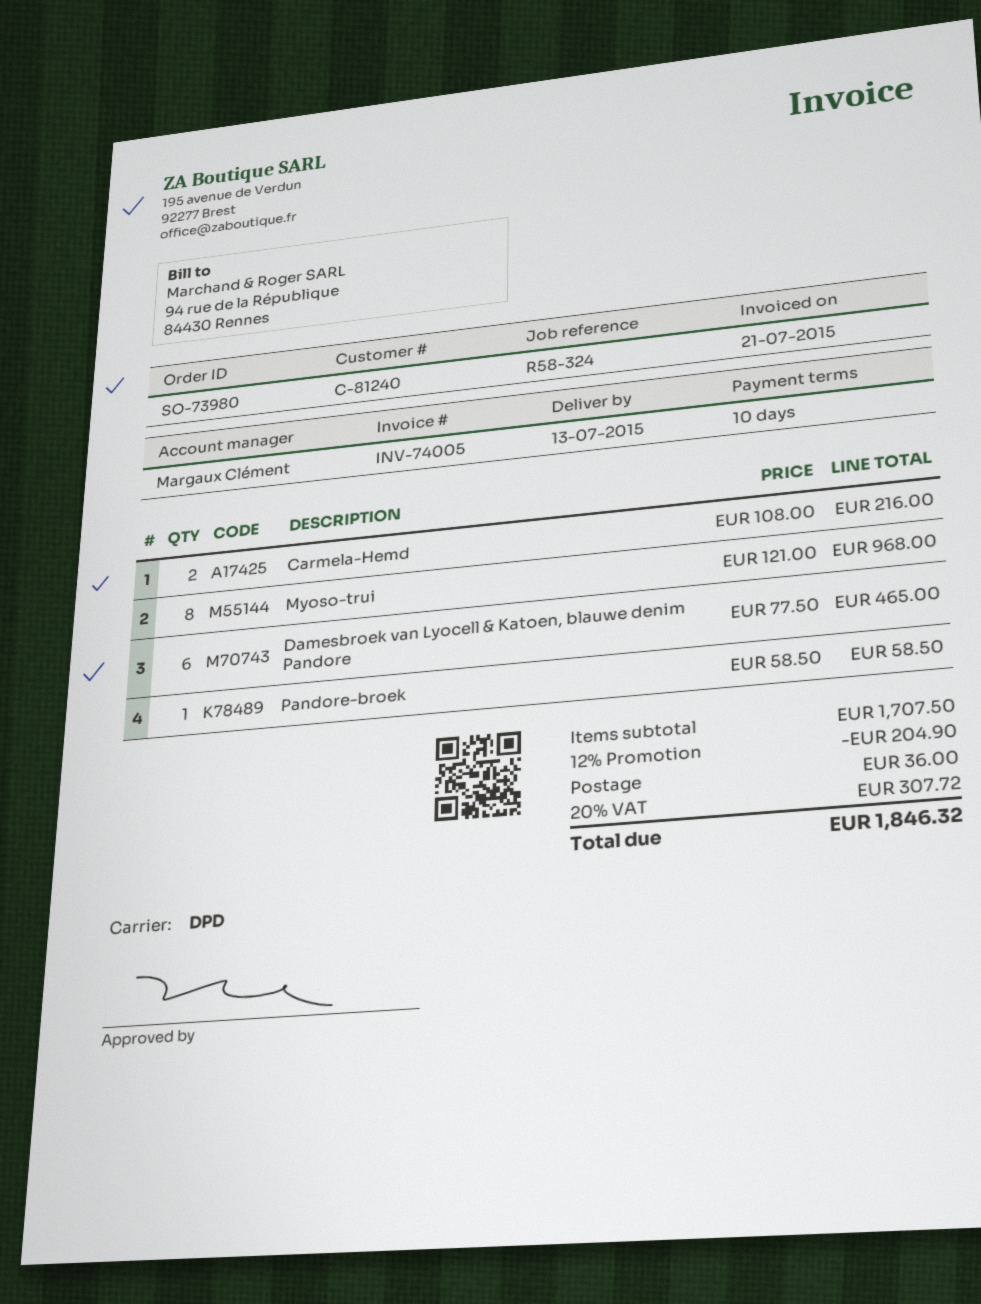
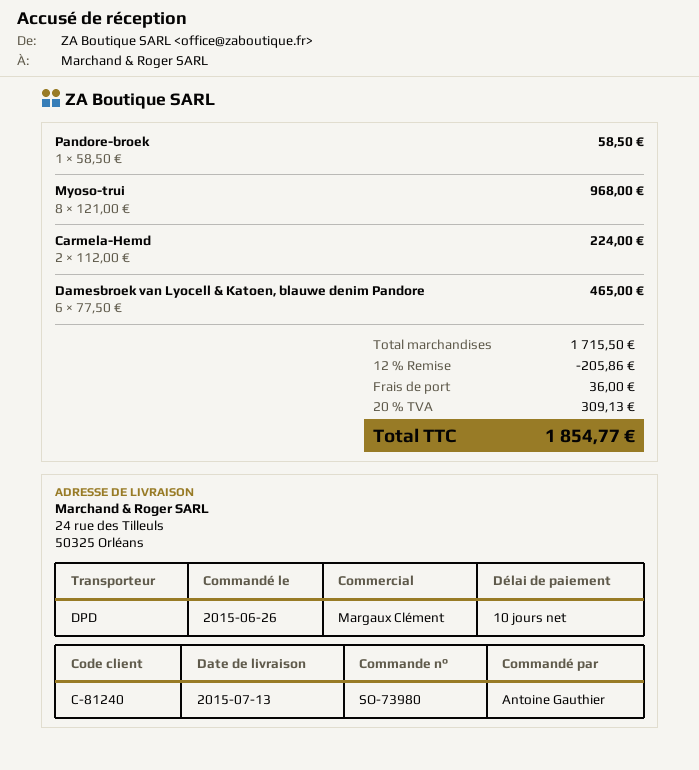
Carmela-Hemd: 2 x 108.00 = 216.00 -> 2 x 112.00 = 224.00
subtotal: 1707.50 -> 1715.50
discount: 12% = 204.90 -> 12% = 205.86
tax: 20% = 307.72 -> 20% = 309.13
total: 1846.32 -> 1854.77

